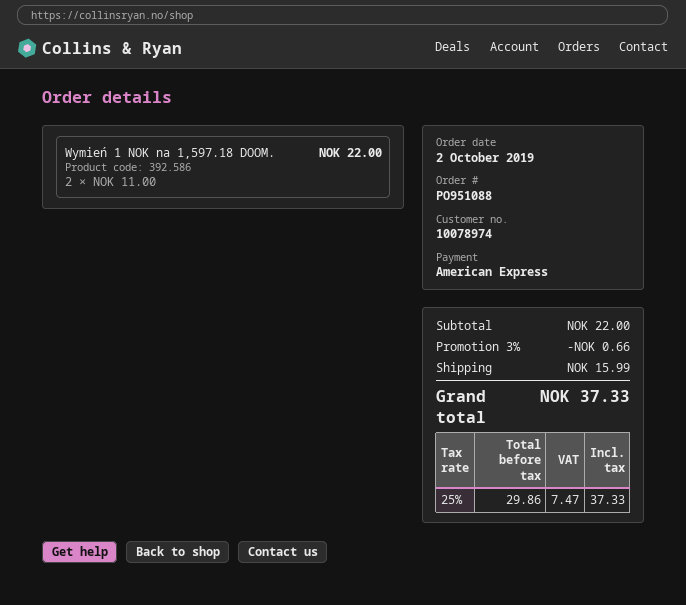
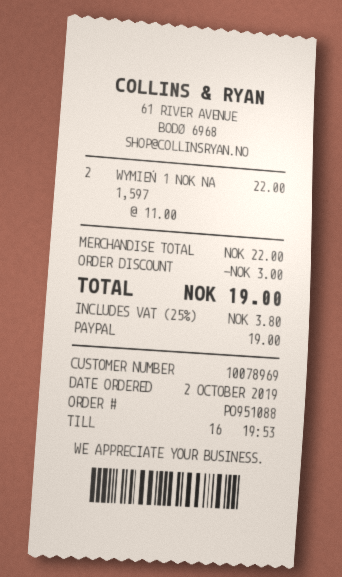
customer number: 10078974 -> 10078969
payment method: American Express -> PayPal
discount: 0.66 -> 3.00
shipping: 15.99 -> none
tax: 25% = 7.47 -> 25% = 3.80
total: 37.33 -> 19.00

